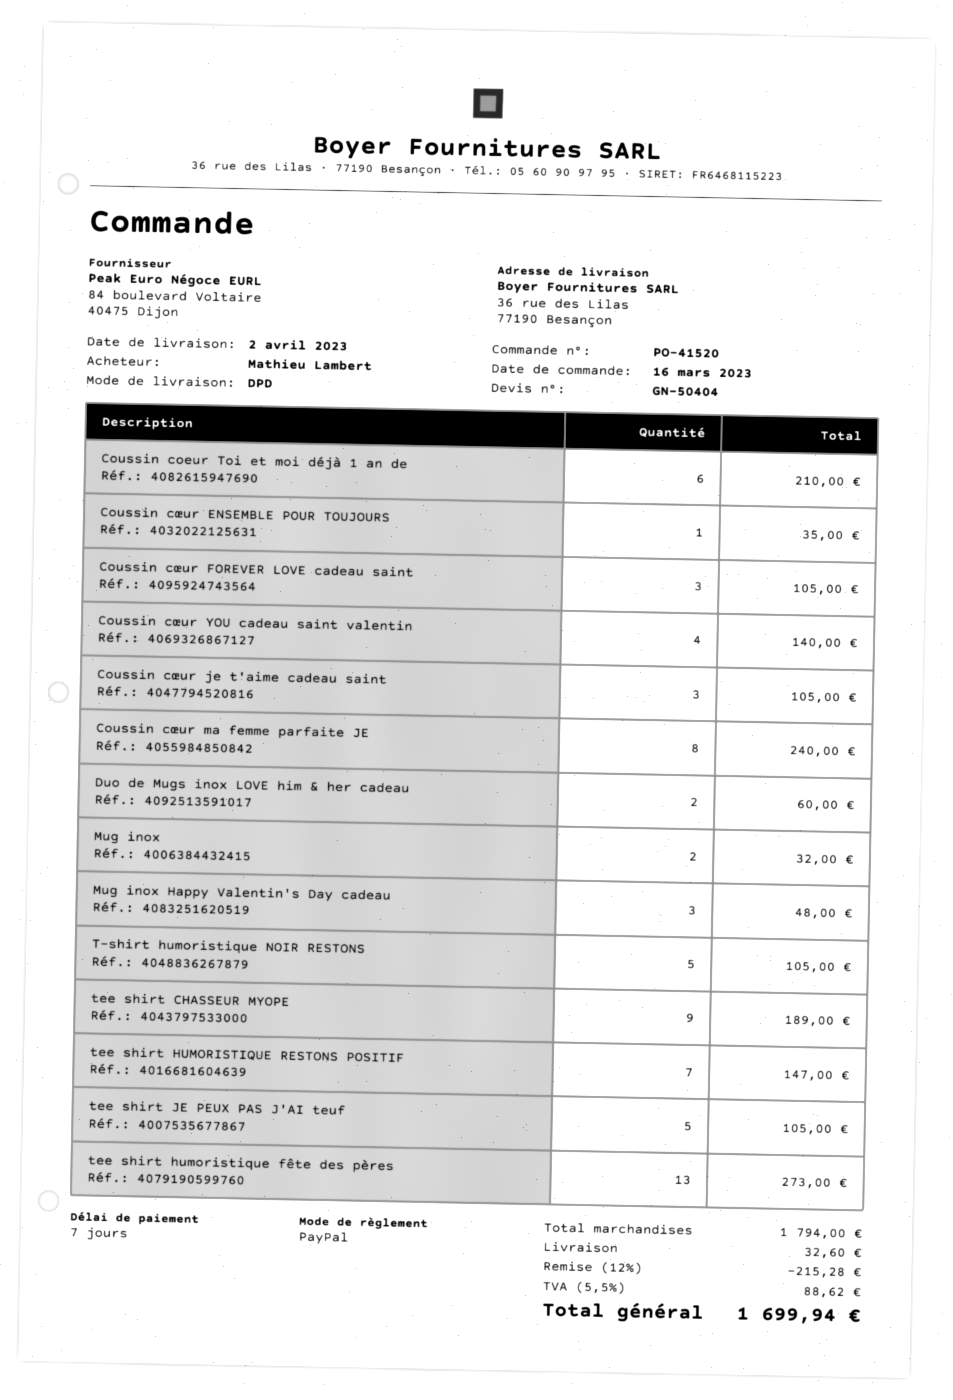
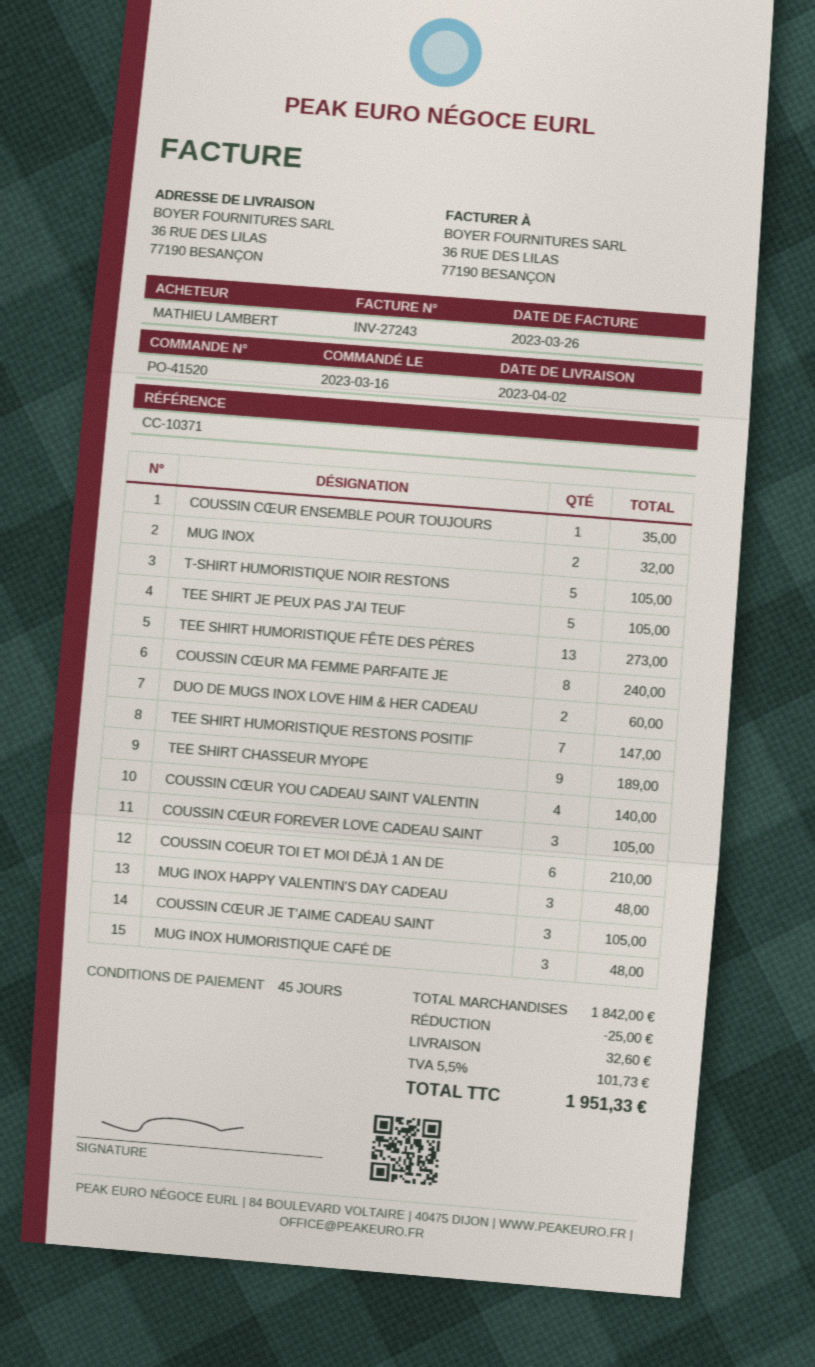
payment terms: 7 days -> 45 days
MUG INOX HUMORISTIQUE CAFÉ DE: none -> 3 for 48.00
subtotal: 1794.00 -> 1842.00
discount: 215.28 -> 25.00
tax: 5.5% = 88.62 -> 5.5% = 101.73
total: 1699.94 -> 1951.33

